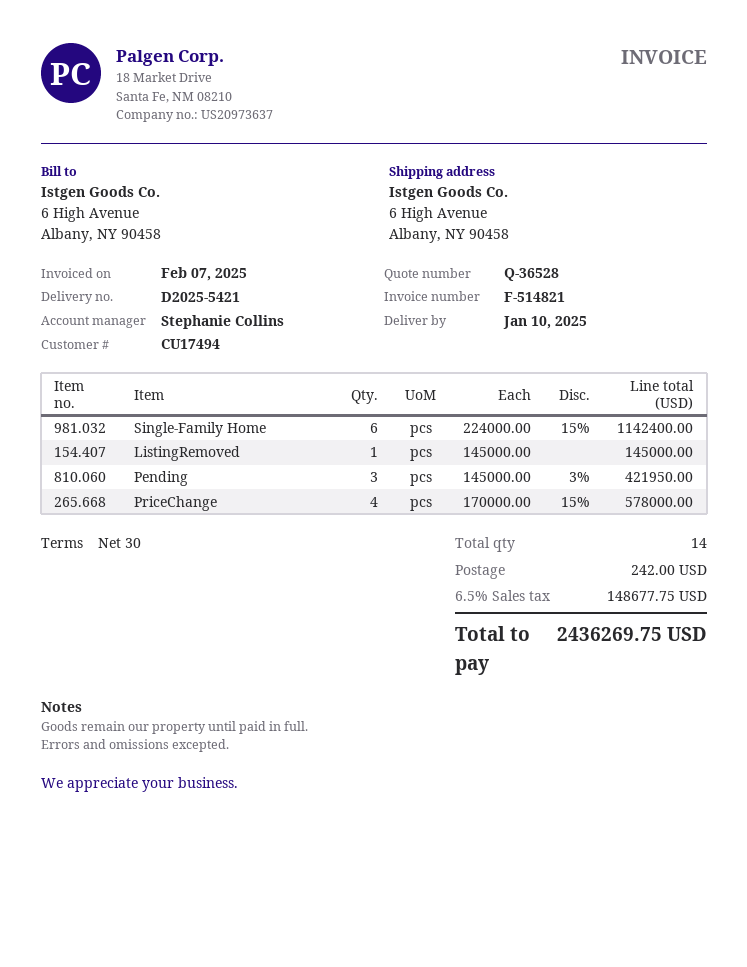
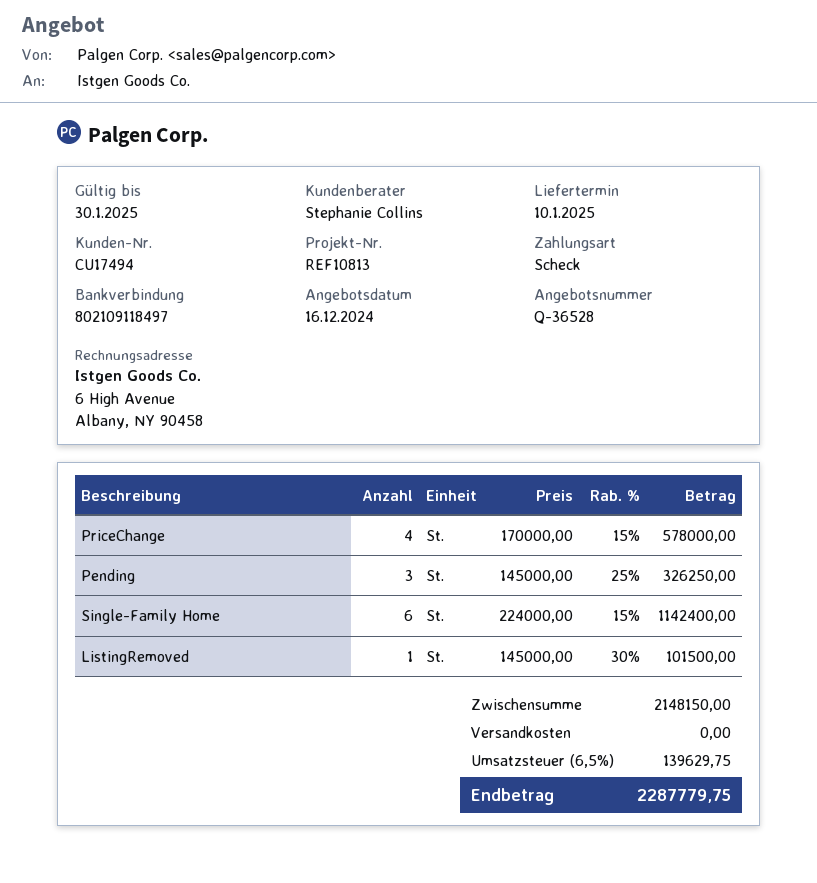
ListingRemoved: 1 x 145000.00 = 145000.00 -> 1 x 145000.00 - 30% = 101500.00
Pending: 3 x 145000.00 - 3% = 421950.00 -> 3 x 145000.00 - 25% = 326250.00
shipping: 242.00 -> 0.00
tax: 6.5% = 148677.75 -> 6.5% = 139629.75
total: 2436269.75 -> 2287779.75

